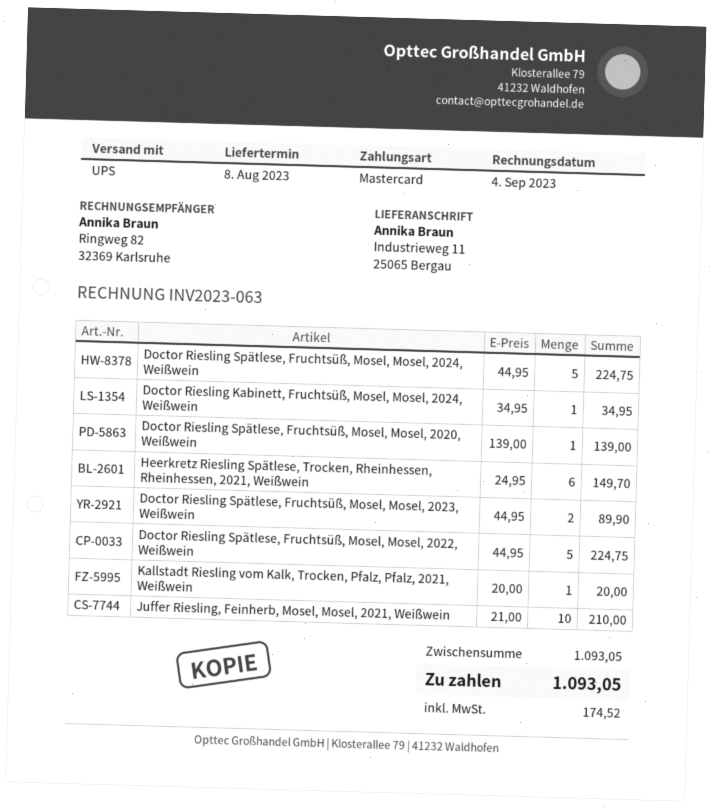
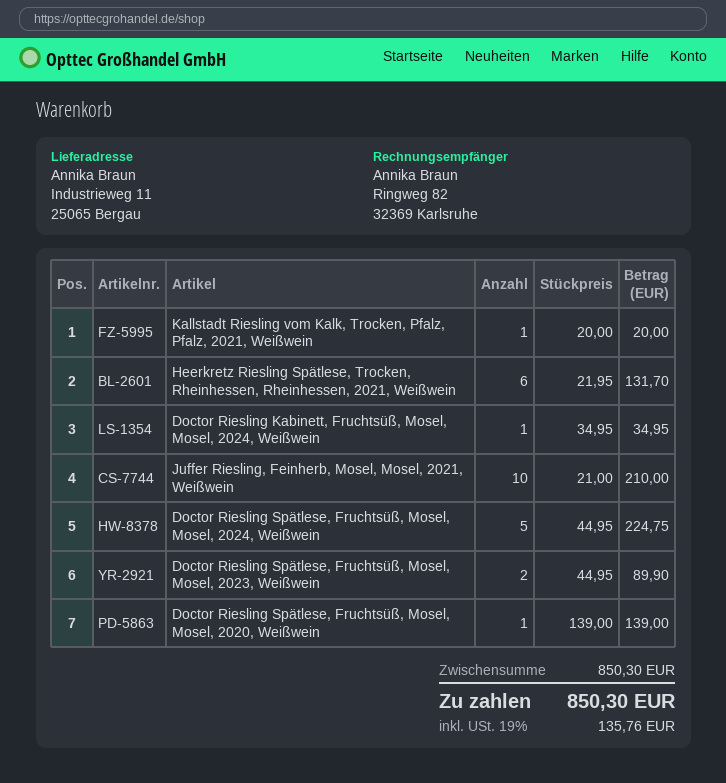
Heerkretz Riesling Spätlese, Trocken, Rheinhessen, Rheinhessen, 2021, Weißwein: 6 x 24.95 = 149.70 -> 6 x 21.95 = 131.70
Doctor Riesling Spätlese, Fruchtsüß, Mosel, Mosel, 2022, Weißwein: 5 x 44.95 = 224.75 -> none
subtotal: 1093.05 -> 850.30
tax: 174.52 -> 135.76
total: 1093.05 -> 850.30

